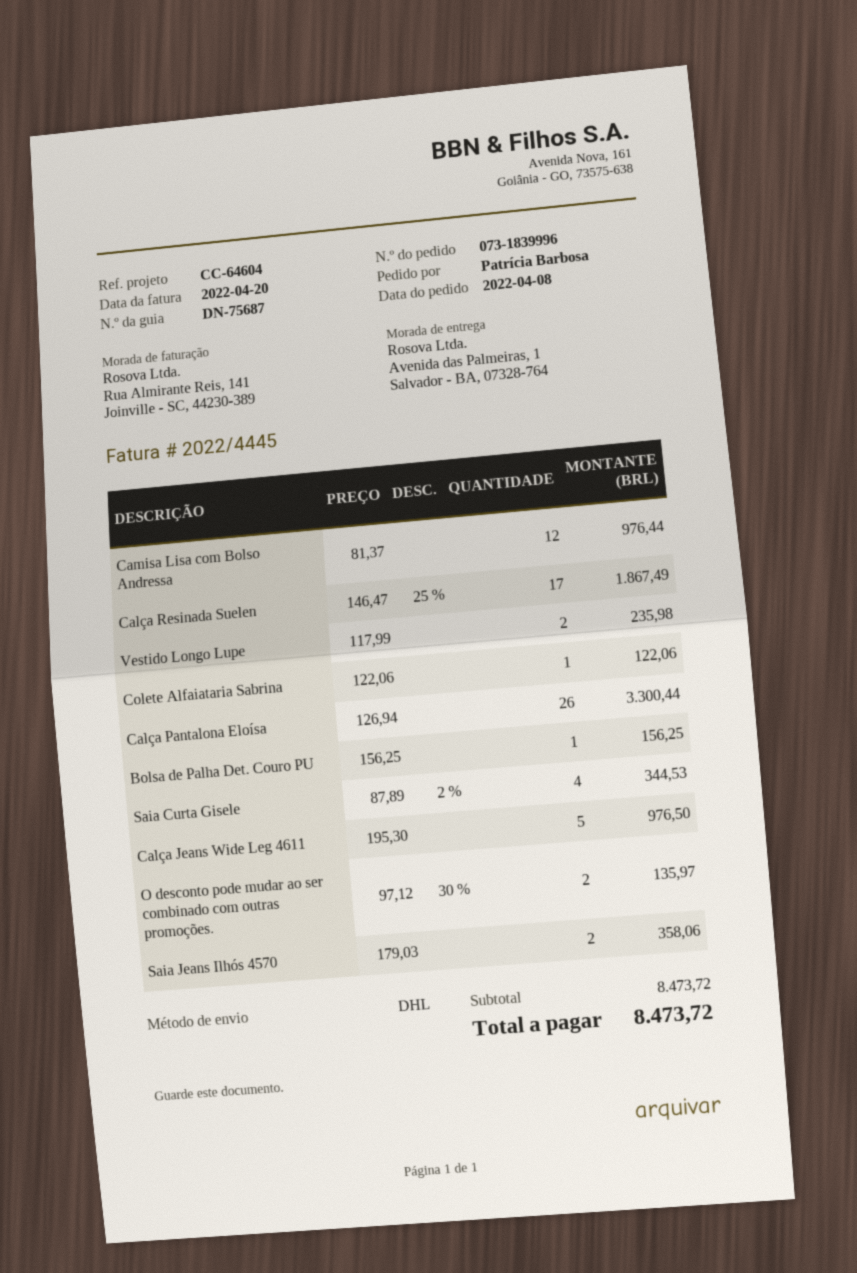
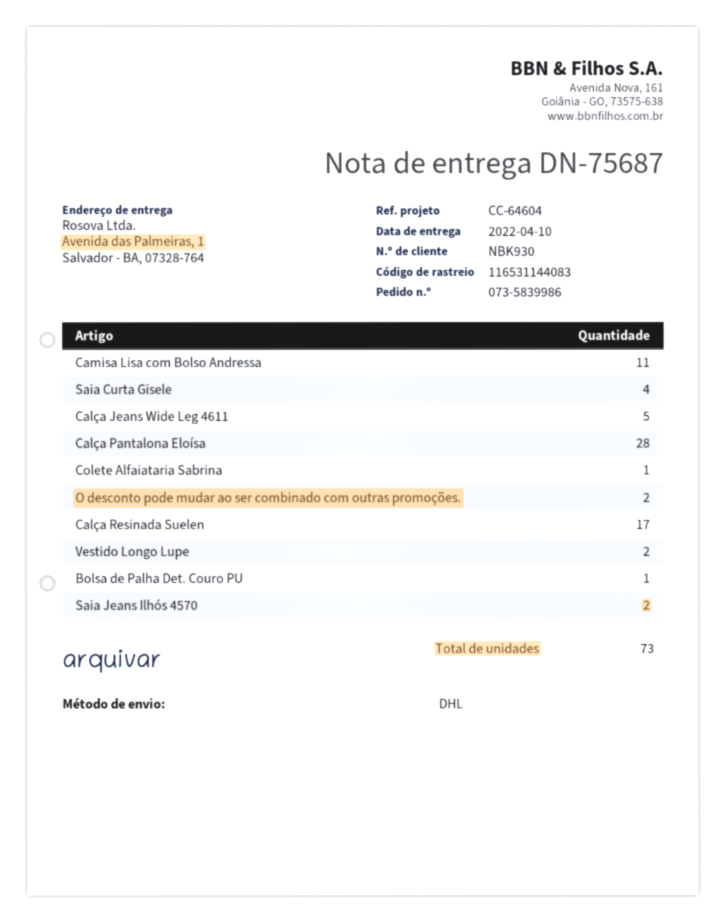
order number: 073-1839996 -> 073-5839986
Camisa Lisa com Bolso Andressa: 12 -> 11
Calça Pantalona Eloísa: 26 -> 28

